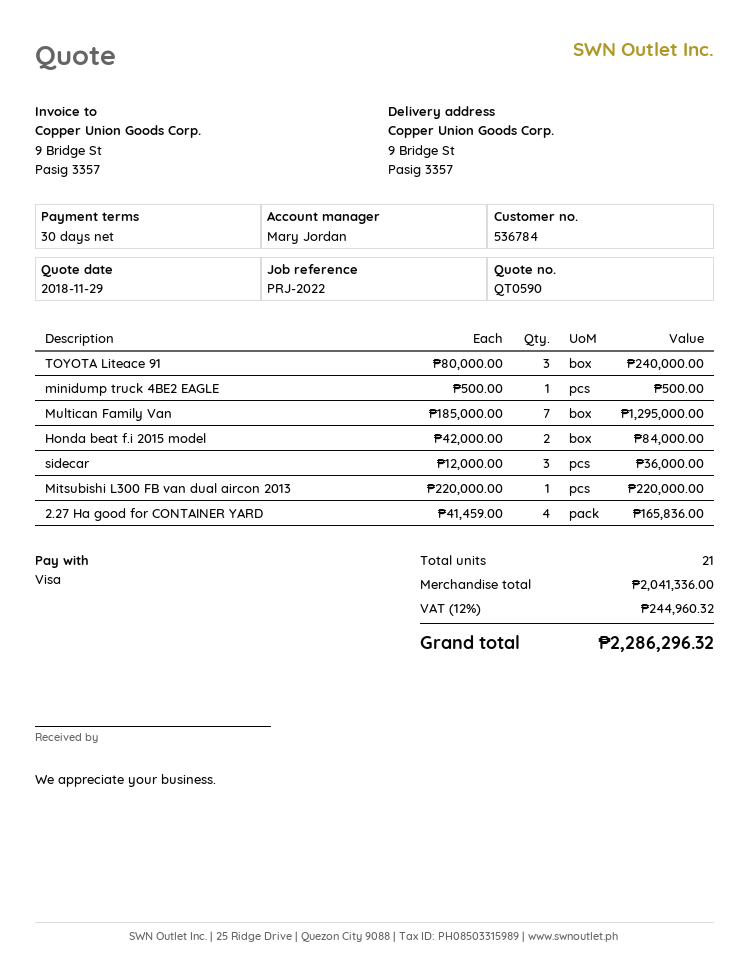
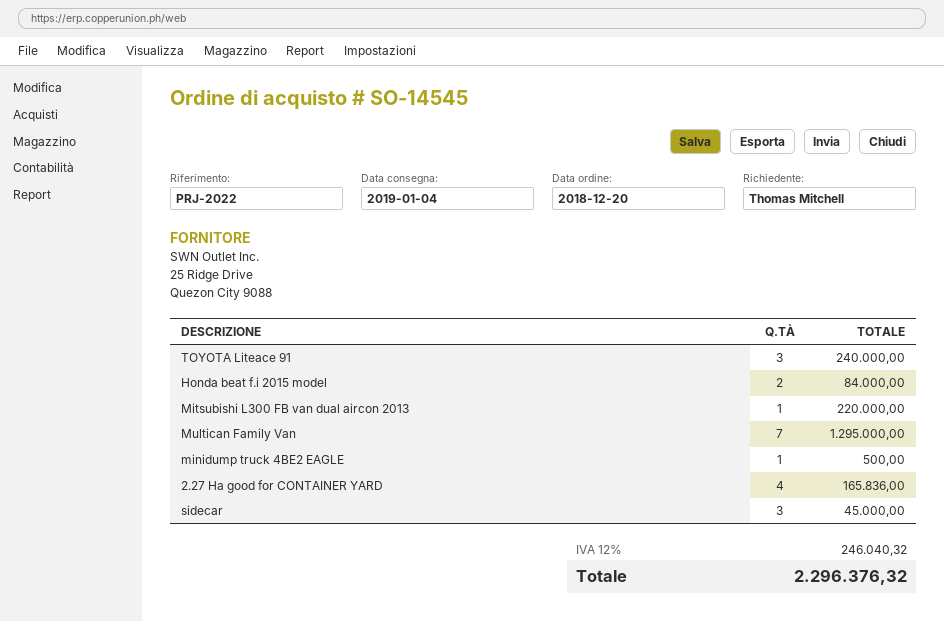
sidecar: 3 for 36000.00 -> 3 for 45000.00
tax: 12% = 244960.32 -> 12% = 246040.32
total: 2286296.32 -> 2296376.32

